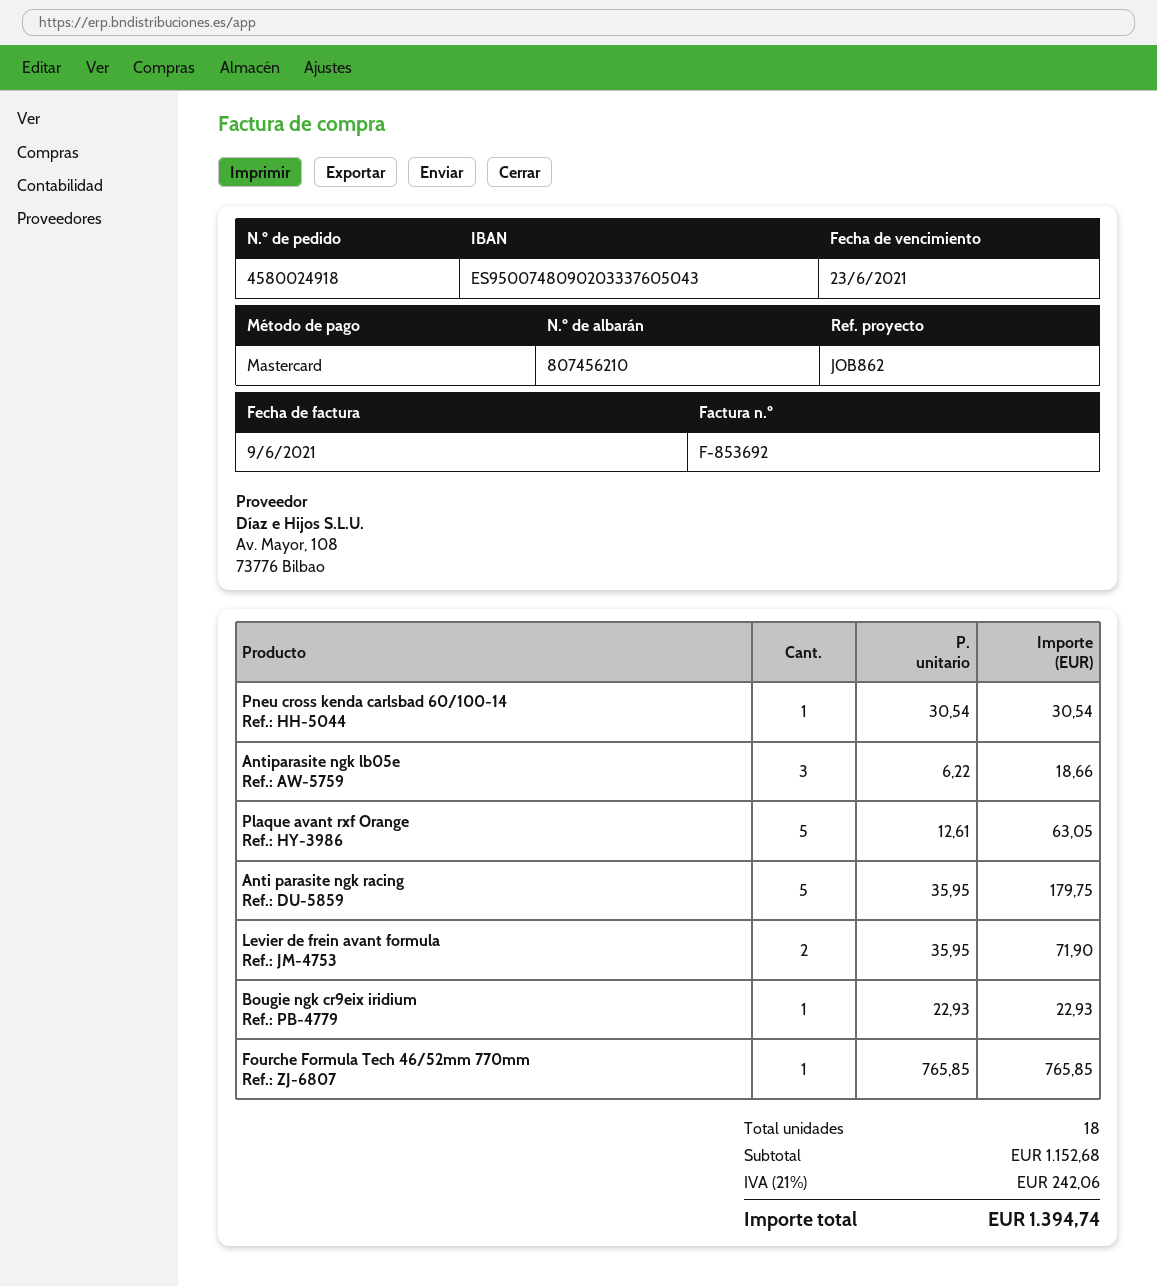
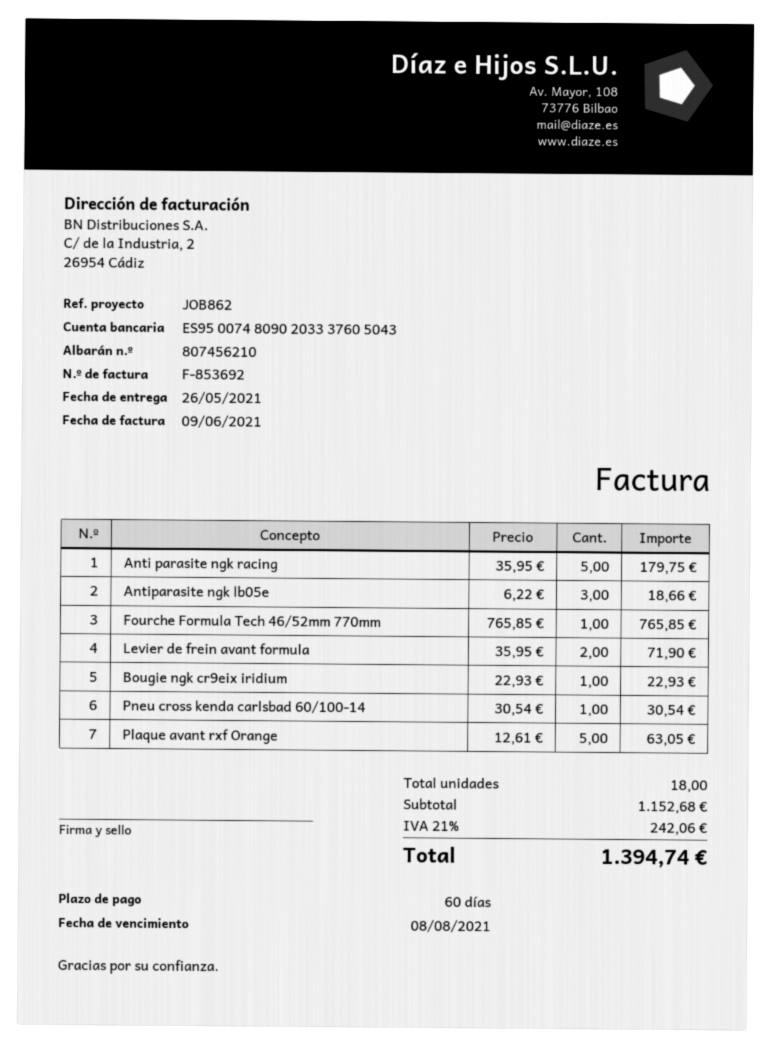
due date: 2021-06-23 -> 2021-08-08

